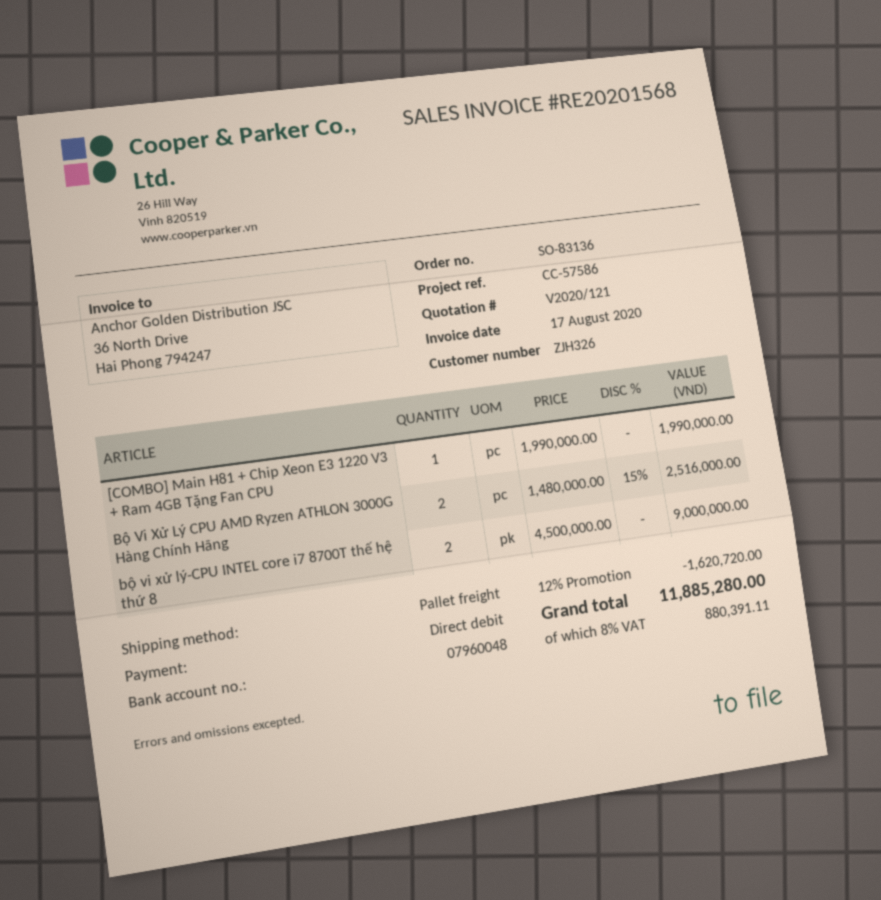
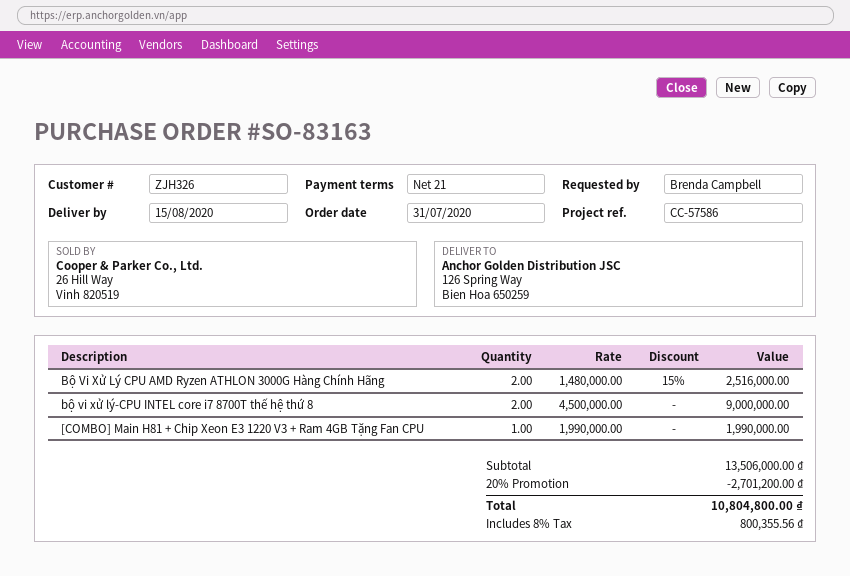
order number: SO-83136 -> SO-83163
discount: 12% = 1620720.00 -> 20% = 2701200.00
tax: 8% = 880391.11 -> 8% = 800355.56
total: 11885280.00 -> 10804800.00

